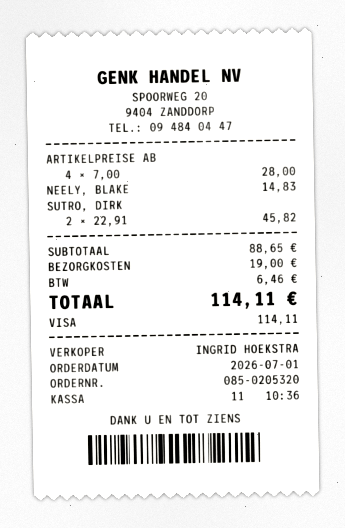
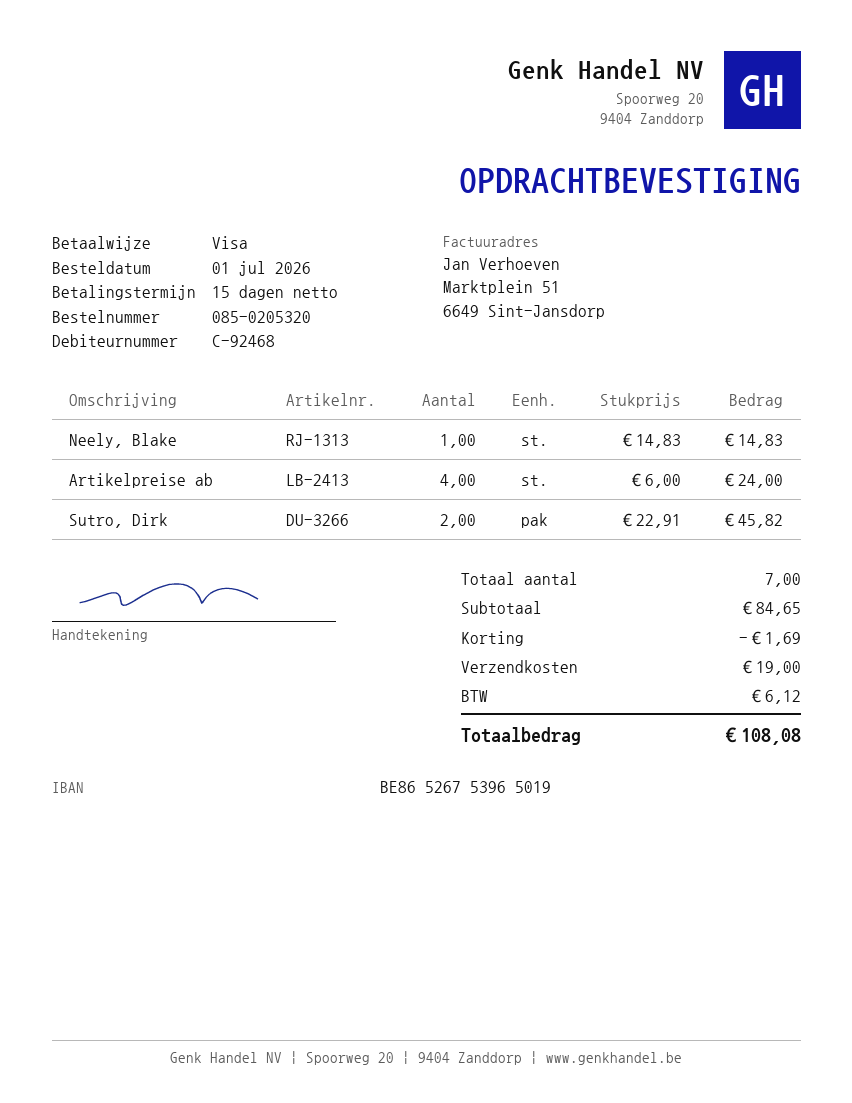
ARTIKELPREISE AB: 4 x 7.00 = 28.00 -> 4 x 6.00 = 24.00
subtotal: 88.65 -> 84.65
discount: none -> 1.69
tax: 6.46 -> 6.12
total: 114.11 -> 108.08

